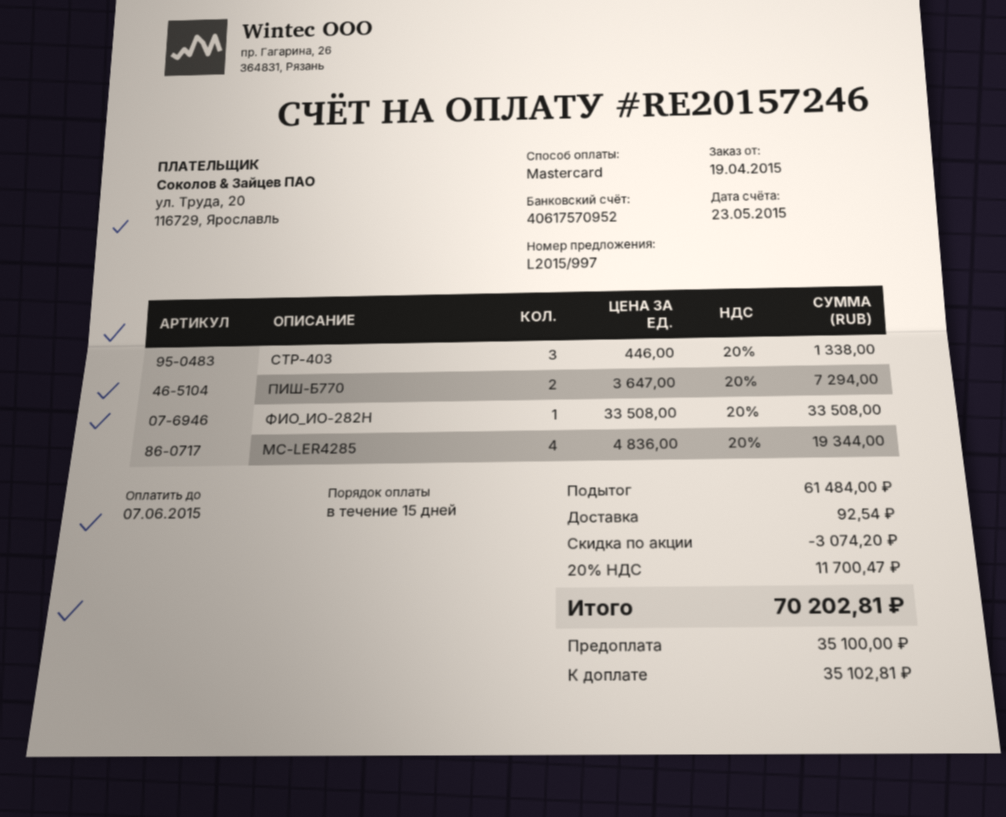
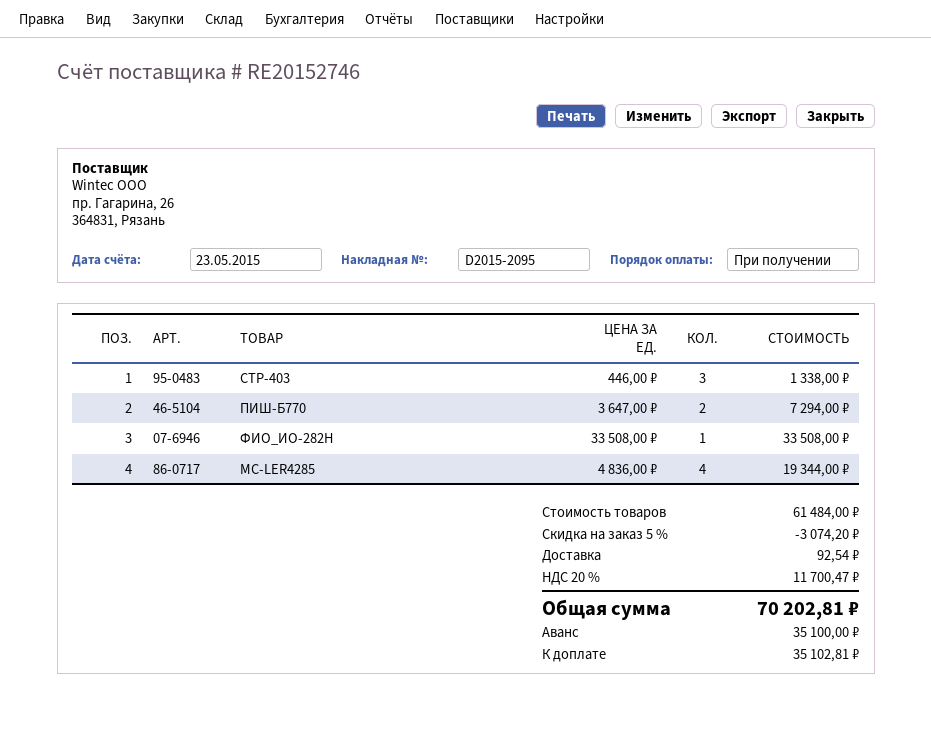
invoice number: RE20157246 -> RE20152746
payment terms: 15 days -> on receipt

